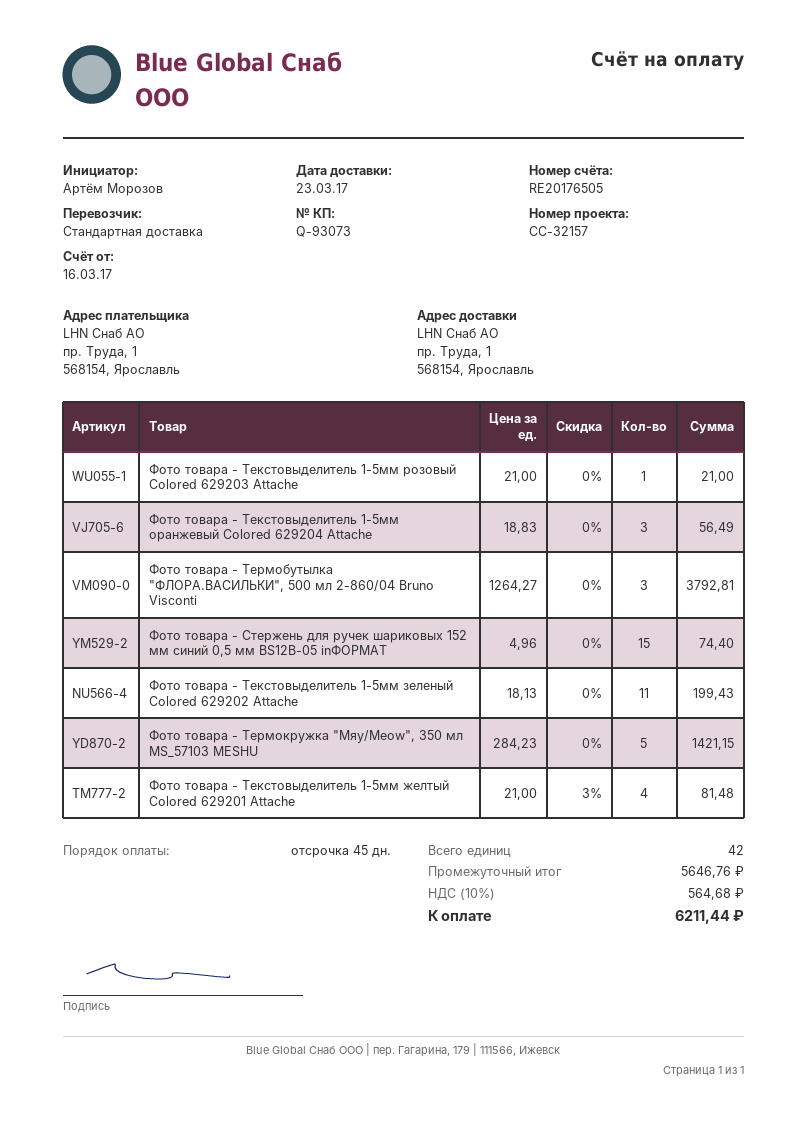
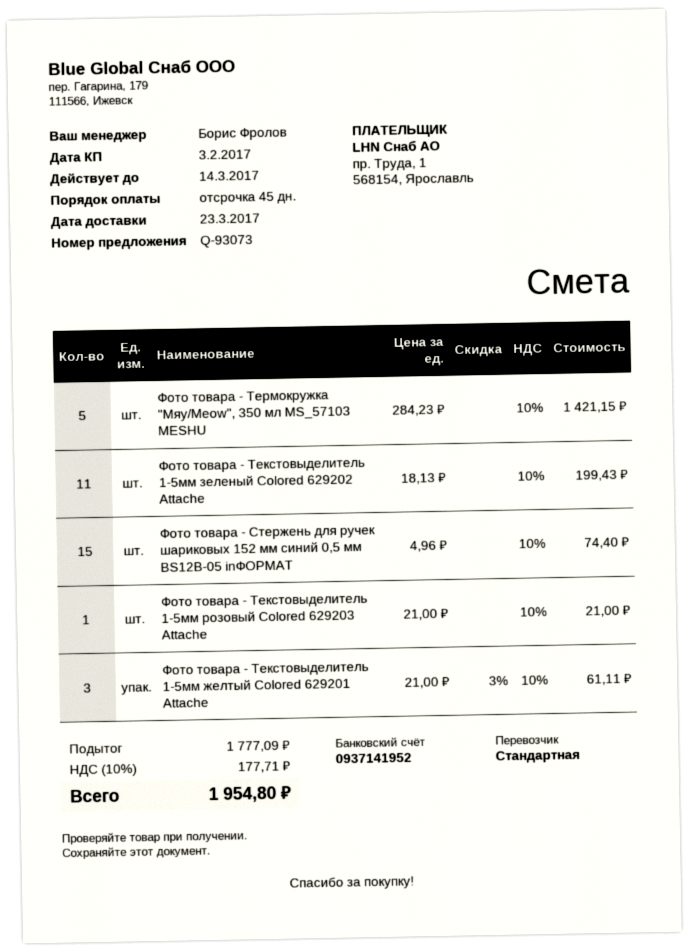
Фото товара - Текстовыделитель 1-5мм оранжевый Colored 629204 Attache: 3 x 18.83 = 56.49 -> none
Фото товара - Термобутылка "ФЛОРА.ВАСИЛЬКИ", 500 мл 2-860/04 Bruno Visconti: 3 x 1264.27 = 3792.81 -> none
Фото товара - Текстовыделитель 1-5мм желтый Colored 629201 Attache: 4 x 21.00 - 3% = 81.48 -> 3 x 21.00 - 3% = 61.11
subtotal: 5646.76 -> 1777.09
tax: 10% = 564.68 -> 10% = 177.71
total: 6211.44 -> 1954.80

